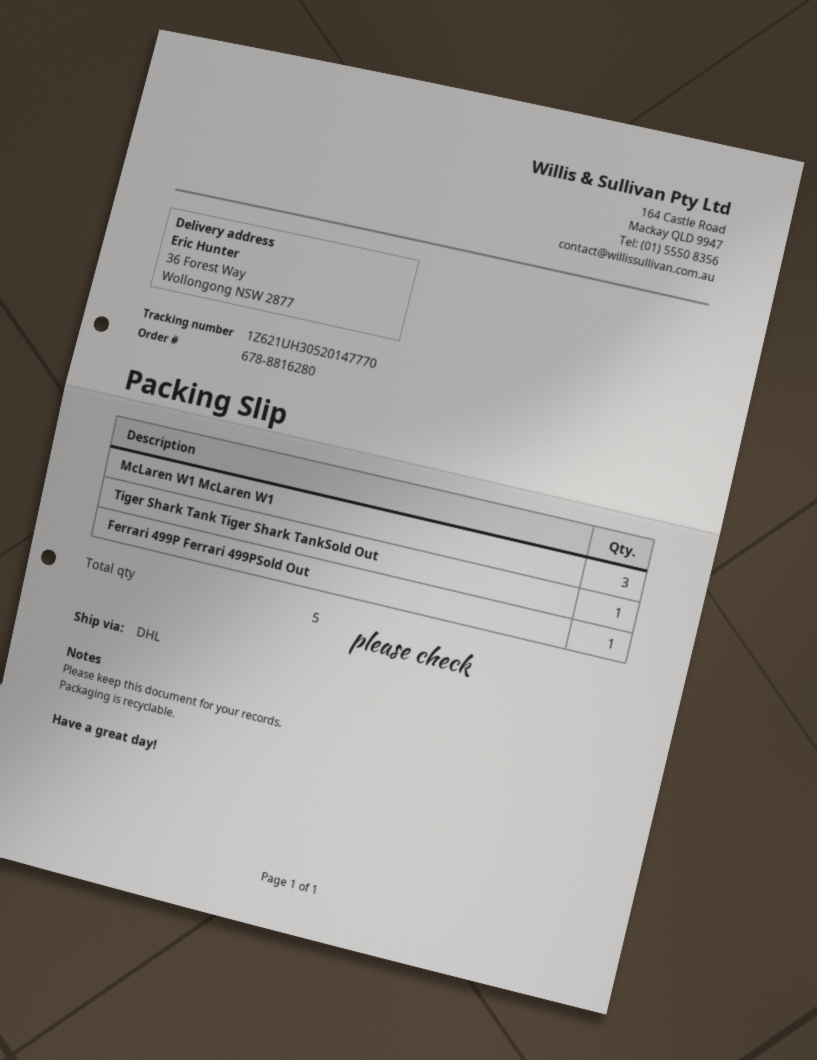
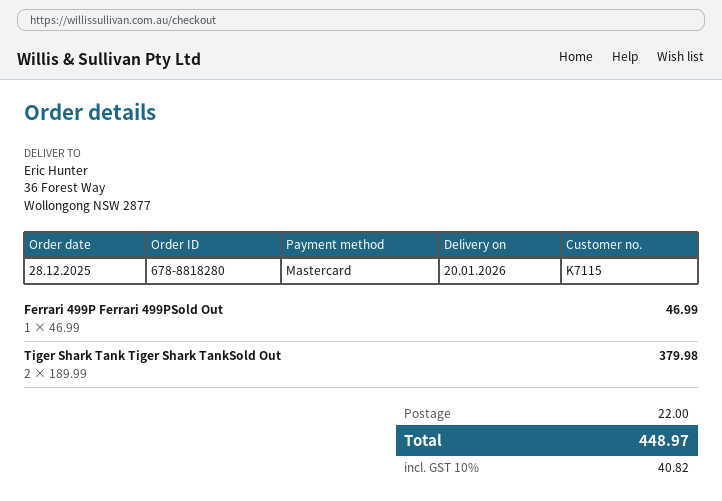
order number: 678-8816280 -> 678-8818280
McLaren W1 McLaren W1: 3 -> none
Tiger Shark Tank Tiger Shark TankSold Out: 1 -> 2

